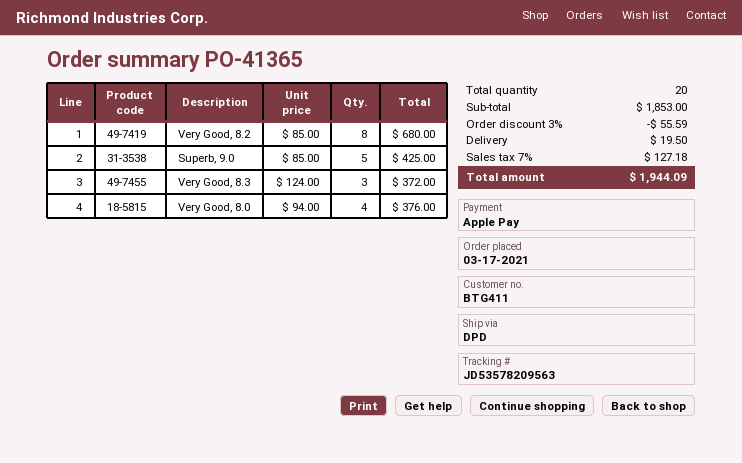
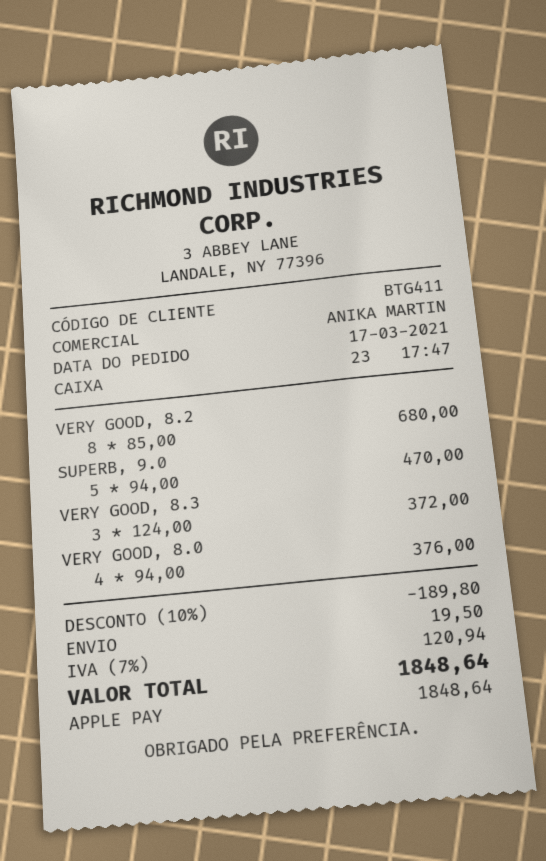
Superb, 9.0: 5 x 85.00 = 425.00 -> 5 x 94.00 = 470.00
discount: 3% = 55.59 -> 10% = 189.80
tax: 7% = 127.18 -> 7% = 120.94
total: 1944.09 -> 1848.64

